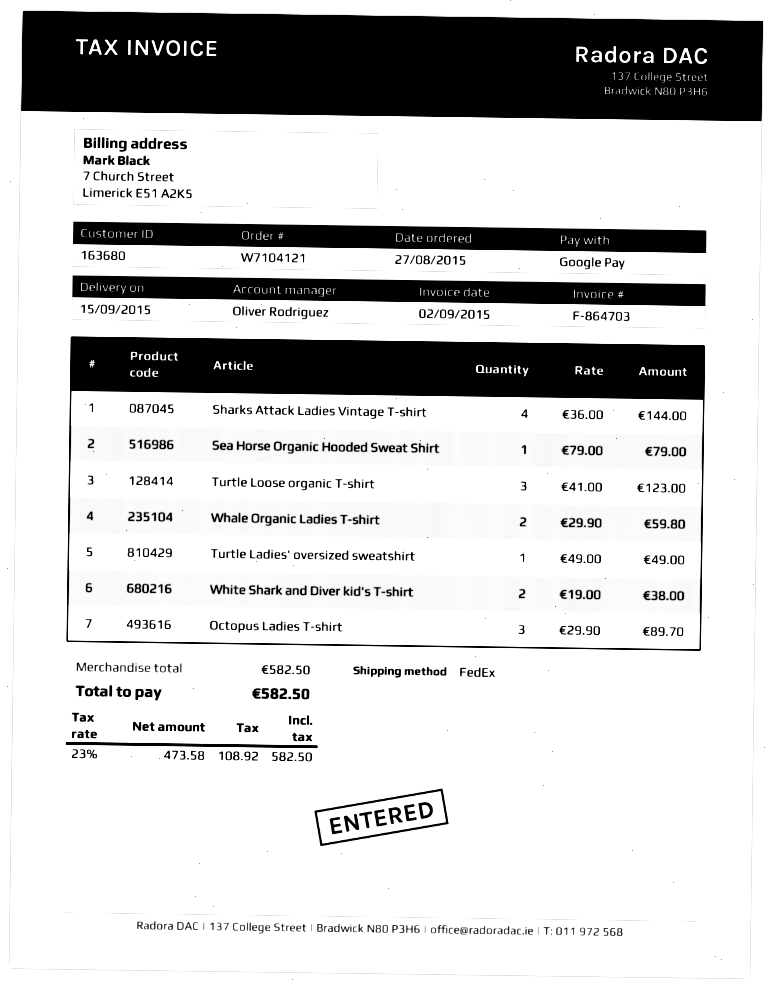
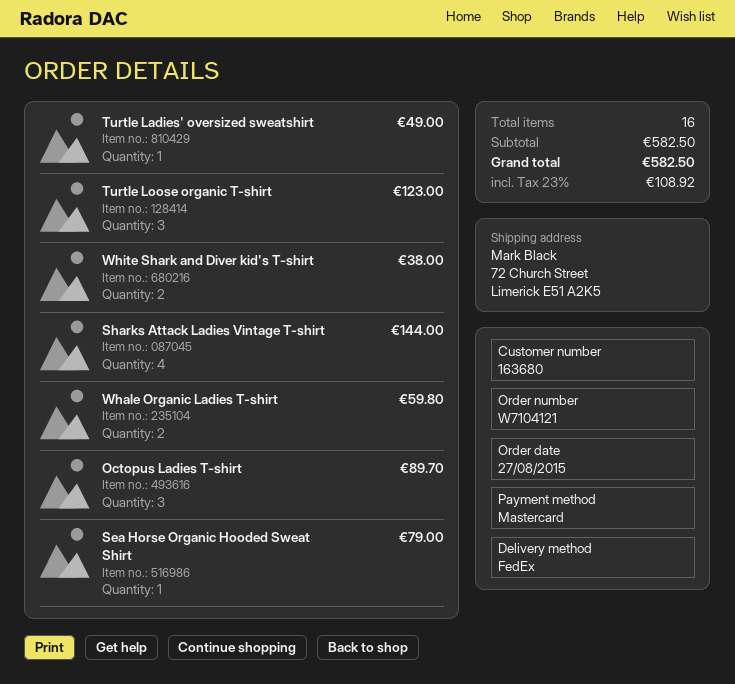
payment method: Google Pay -> Mastercard

